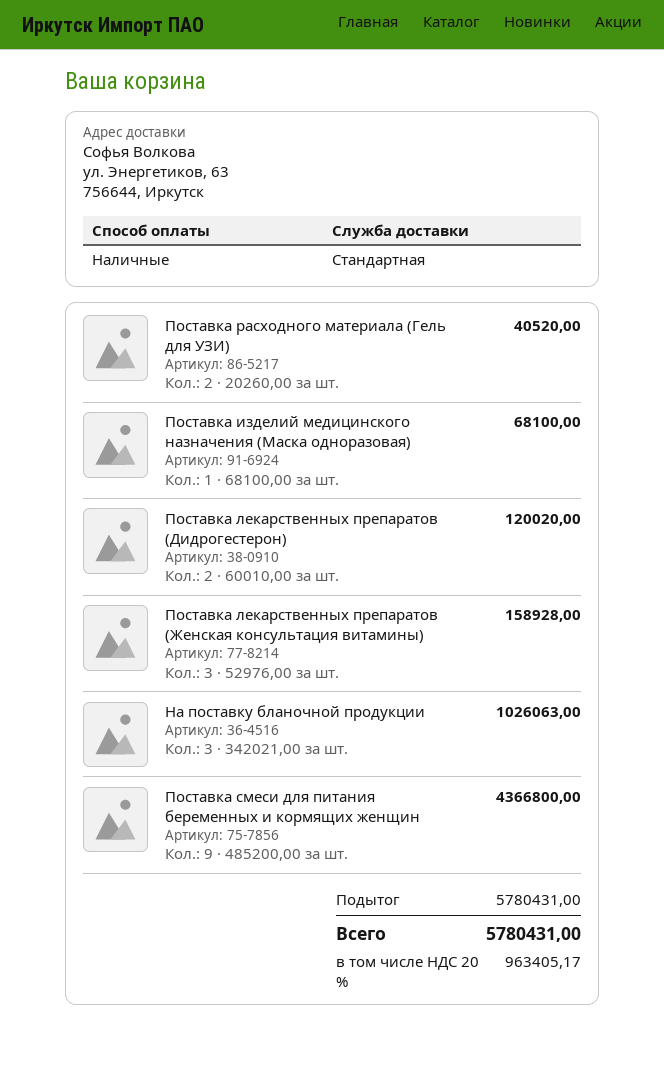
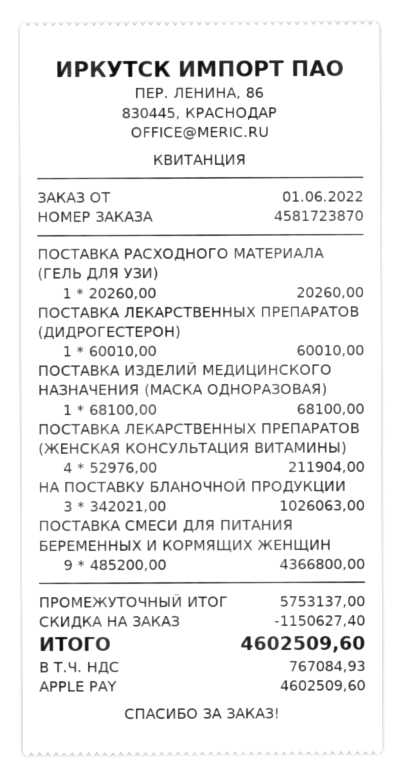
payment method: cash -> Apple Pay
Поставка расходного материала (Гель для УЗИ): 2 x 20260.00 = 40520.00 -> 1 x 20260.00 = 20260.00
Поставка лекарственных препаратов (Дидрогестерон): 2 x 60010.00 = 120020.00 -> 1 x 60010.00 = 60010.00
Поставка лекарственных препаратов (Женская консультация витамины): 3 x 52976.00 = 158928.00 -> 4 x 52976.00 = 211904.00
subtotal: 5780431.00 -> 5753137.00
discount: none -> 1150627.40
tax: 963405.17 -> 767084.93
total: 5780431.00 -> 4602509.60

